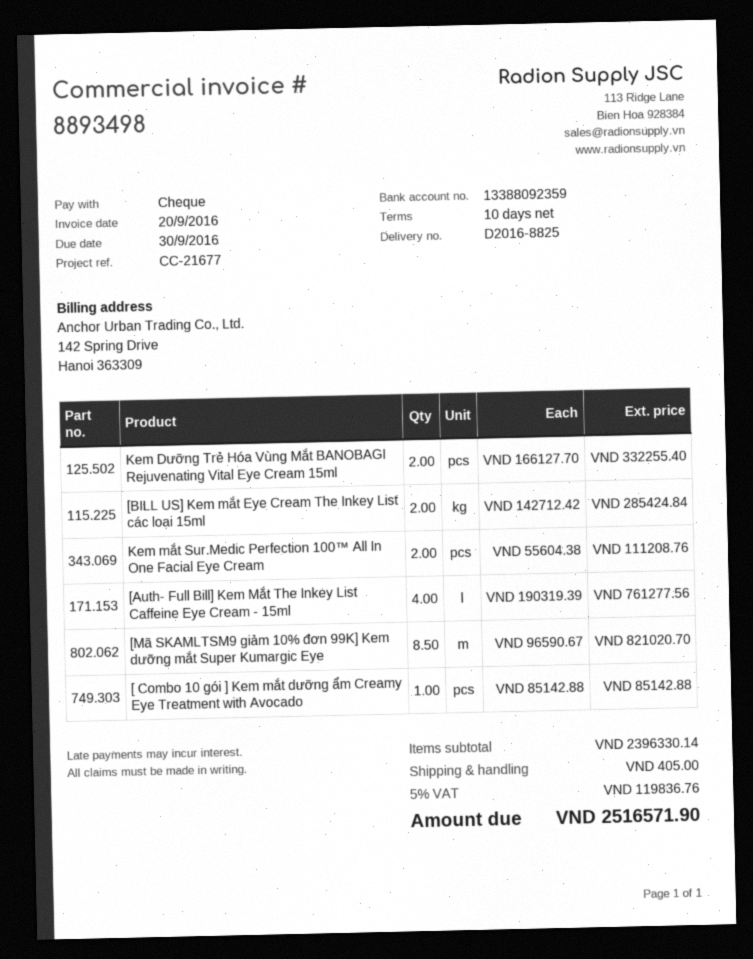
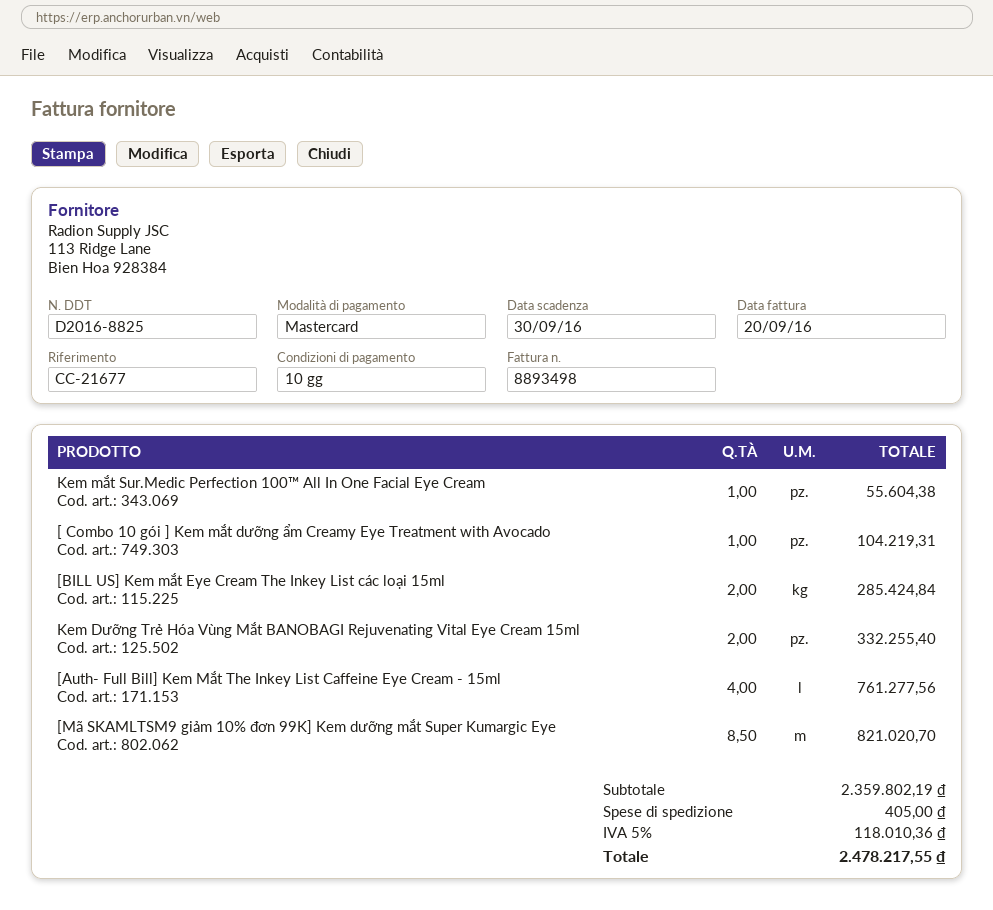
payment method: cheque -> Mastercard
Kem mắt Sur.Medic Perfection 100™ All In One Facial Eye Cream: 2 for 111208.76 -> 1 for 55604.38
[ Combo 10 gói ] Kem mắt dưỡng ẩm Creamy Eye Treatment with Avocado: 1 for 85142.88 -> 1 for 104219.31
subtotal: 2396330.14 -> 2359802.19
tax: 5% = 119836.76 -> 5% = 118010.36
total: 2516571.90 -> 2478217.55

